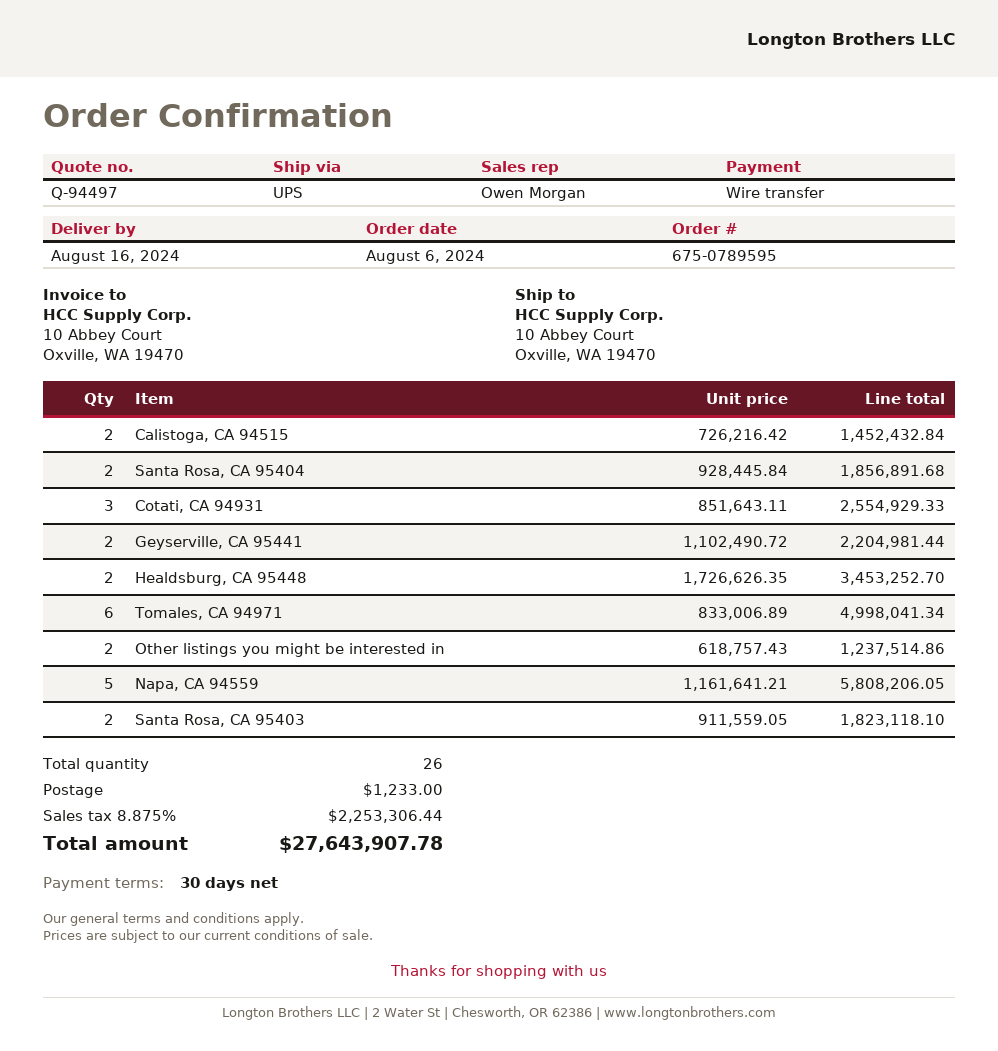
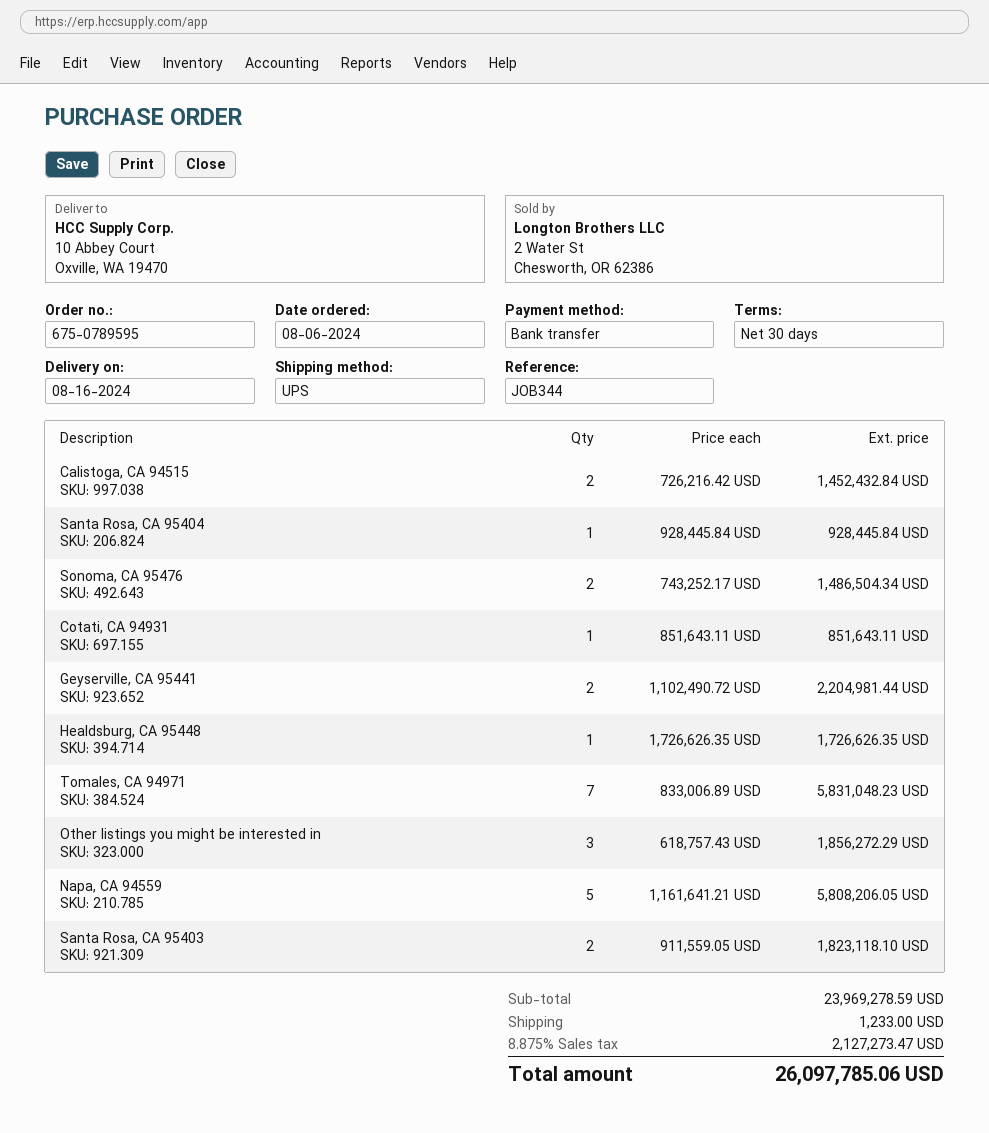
Santa Rosa, CA 95404: 2 x 928445.84 = 1856891.68 -> 1 x 928445.84 = 928445.84
Cotati, CA 94931: 3 x 851643.11 = 2554929.33 -> 1 x 851643.11 = 851643.11
Healdsburg, CA 95448: 2 x 1726626.35 = 3453252.70 -> 1 x 1726626.35 = 1726626.35
Tomales, CA 94971: 6 x 833006.89 = 4998041.34 -> 7 x 833006.89 = 5831048.23
Other listings you might be interested in: 2 x 618757.43 = 1237514.86 -> 3 x 618757.43 = 1856272.29
Sonoma, CA 95476: none -> 2 x 743252.17 = 1486504.34
tax: 8.875% = 2253306.44 -> 8.875% = 2127273.47
total: 27643907.78 -> 26097785.06

